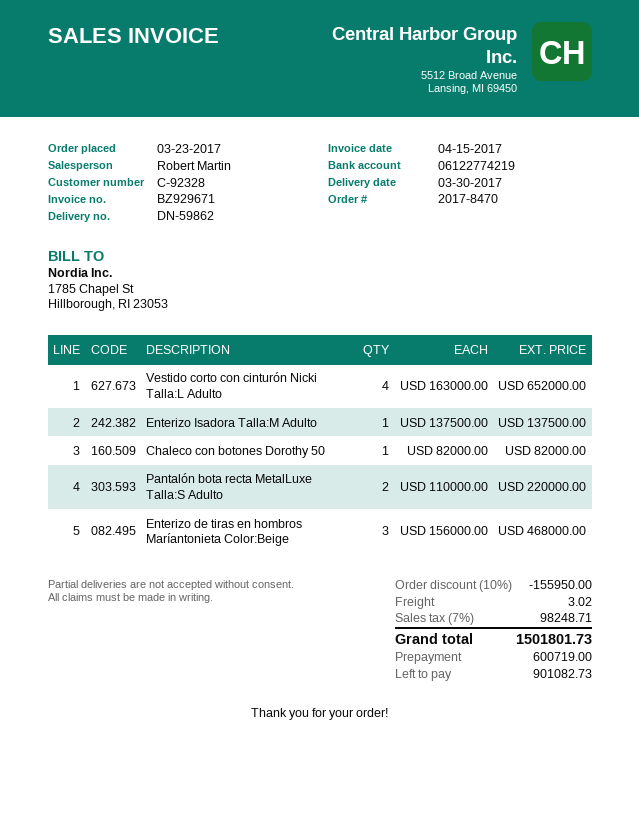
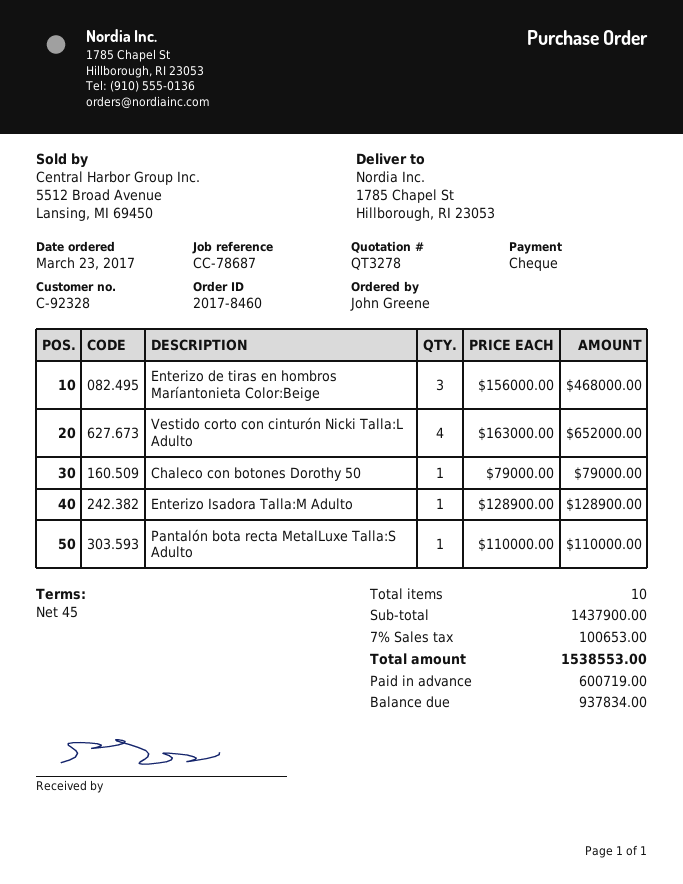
order number: 2017-8470 -> 2017-8460
Enterizo Isadora Talla:M Adulto: 1 x 137500.00 = 137500.00 -> 1 x 128900.00 = 128900.00
Chaleco con botones Dorothy 50: 1 x 82000.00 = 82000.00 -> 1 x 79000.00 = 79000.00
Pantalón bota recta MetalLuxe Talla:S Adulto: 2 x 110000.00 = 220000.00 -> 1 x 110000.00 = 110000.00
discount: 10% = 155950.00 -> none
shipping: 3.02 -> none
tax: 7% = 98248.71 -> 7% = 100653.00
total: 1501801.73 -> 1538553.00
balance: 901082.73 -> 937834.00

